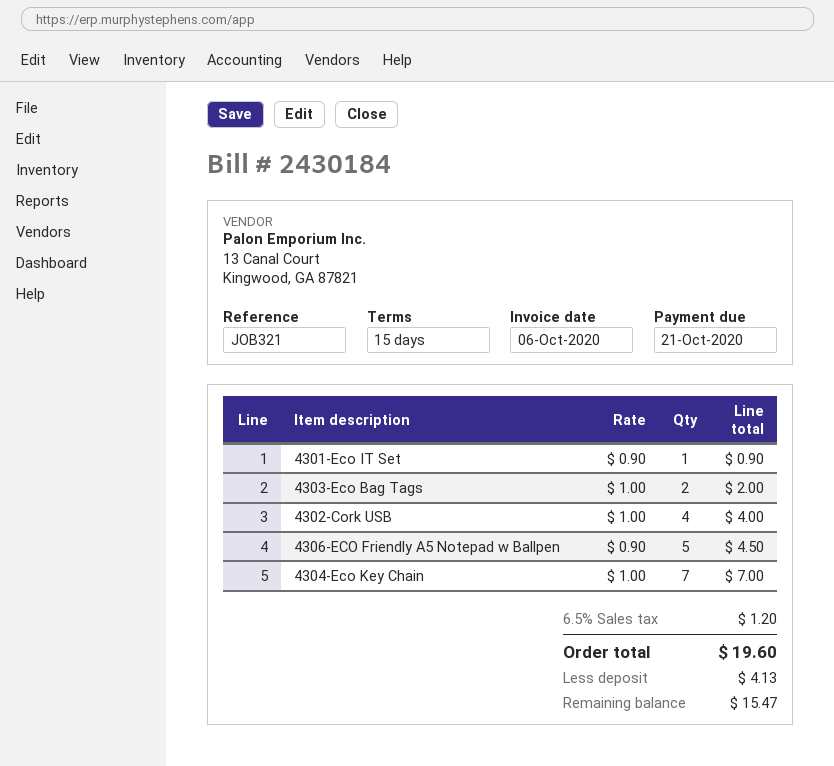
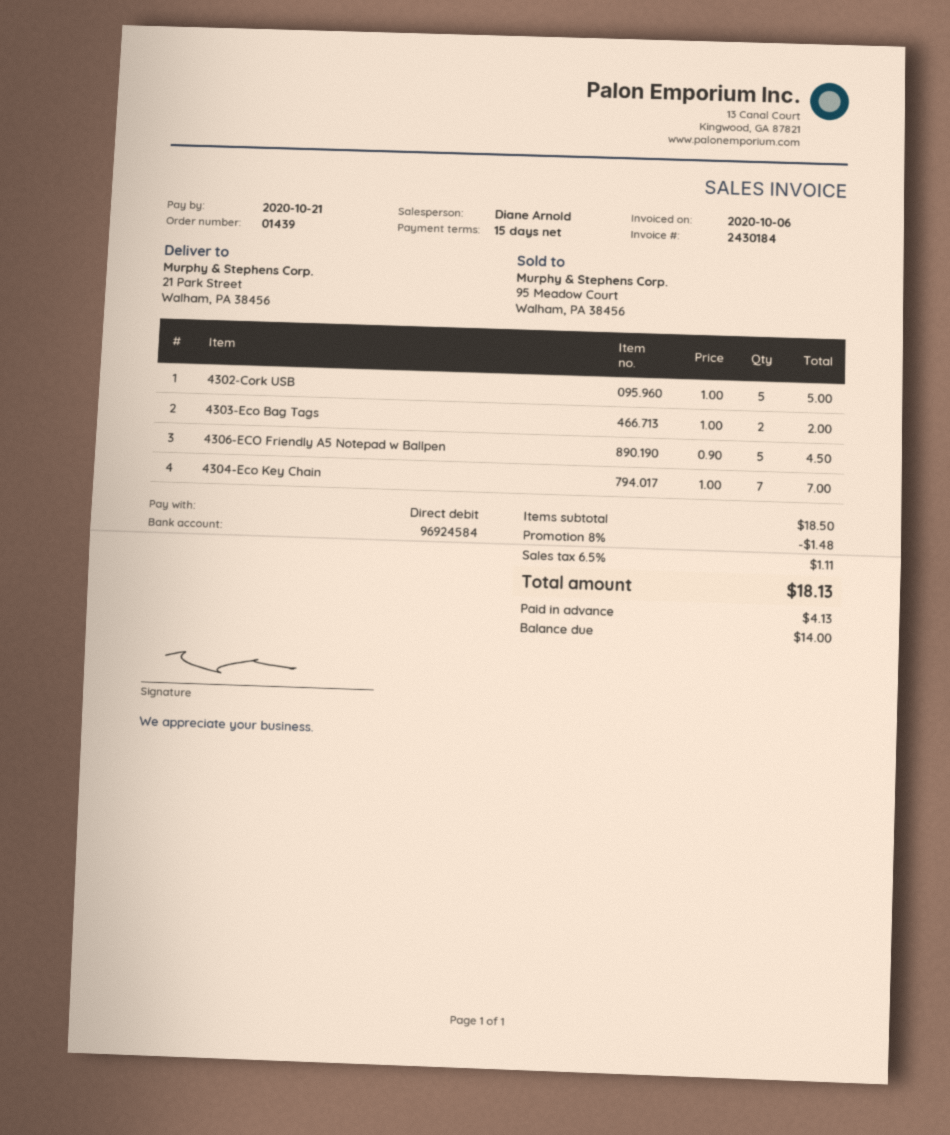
4301-Eco IT Set: 1 x 0.90 = 0.90 -> none
4302-Cork USB: 4 x 1.00 = 4.00 -> 5 x 1.00 = 5.00
discount: none -> 8% = 1.48
tax: 6.5% = 1.20 -> 6.5% = 1.11
total: 19.60 -> 18.13
balance: 15.47 -> 14.00

